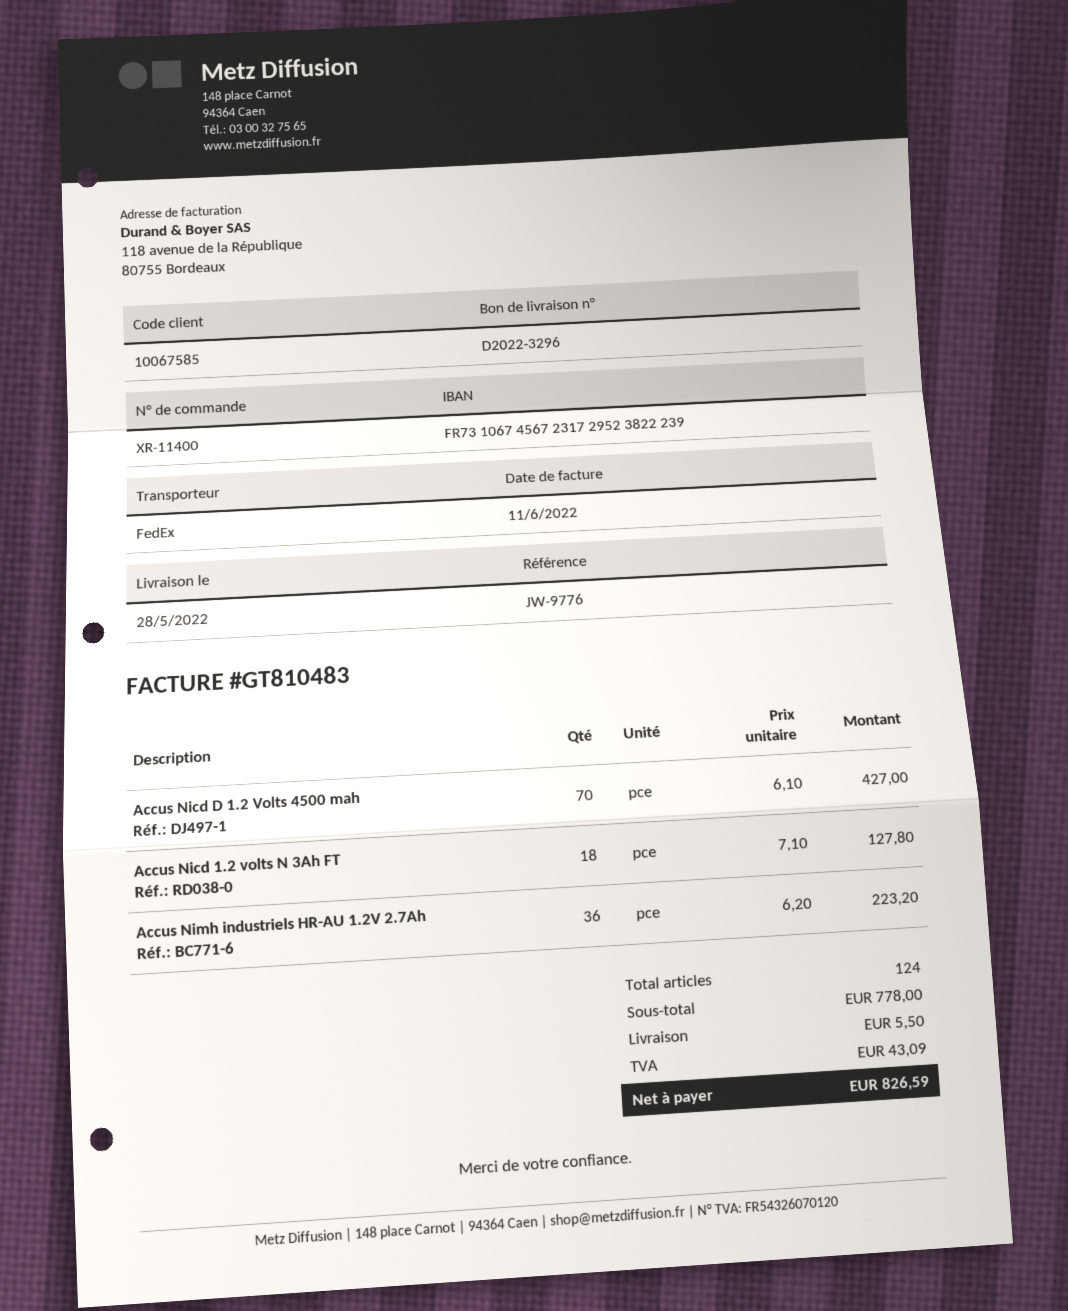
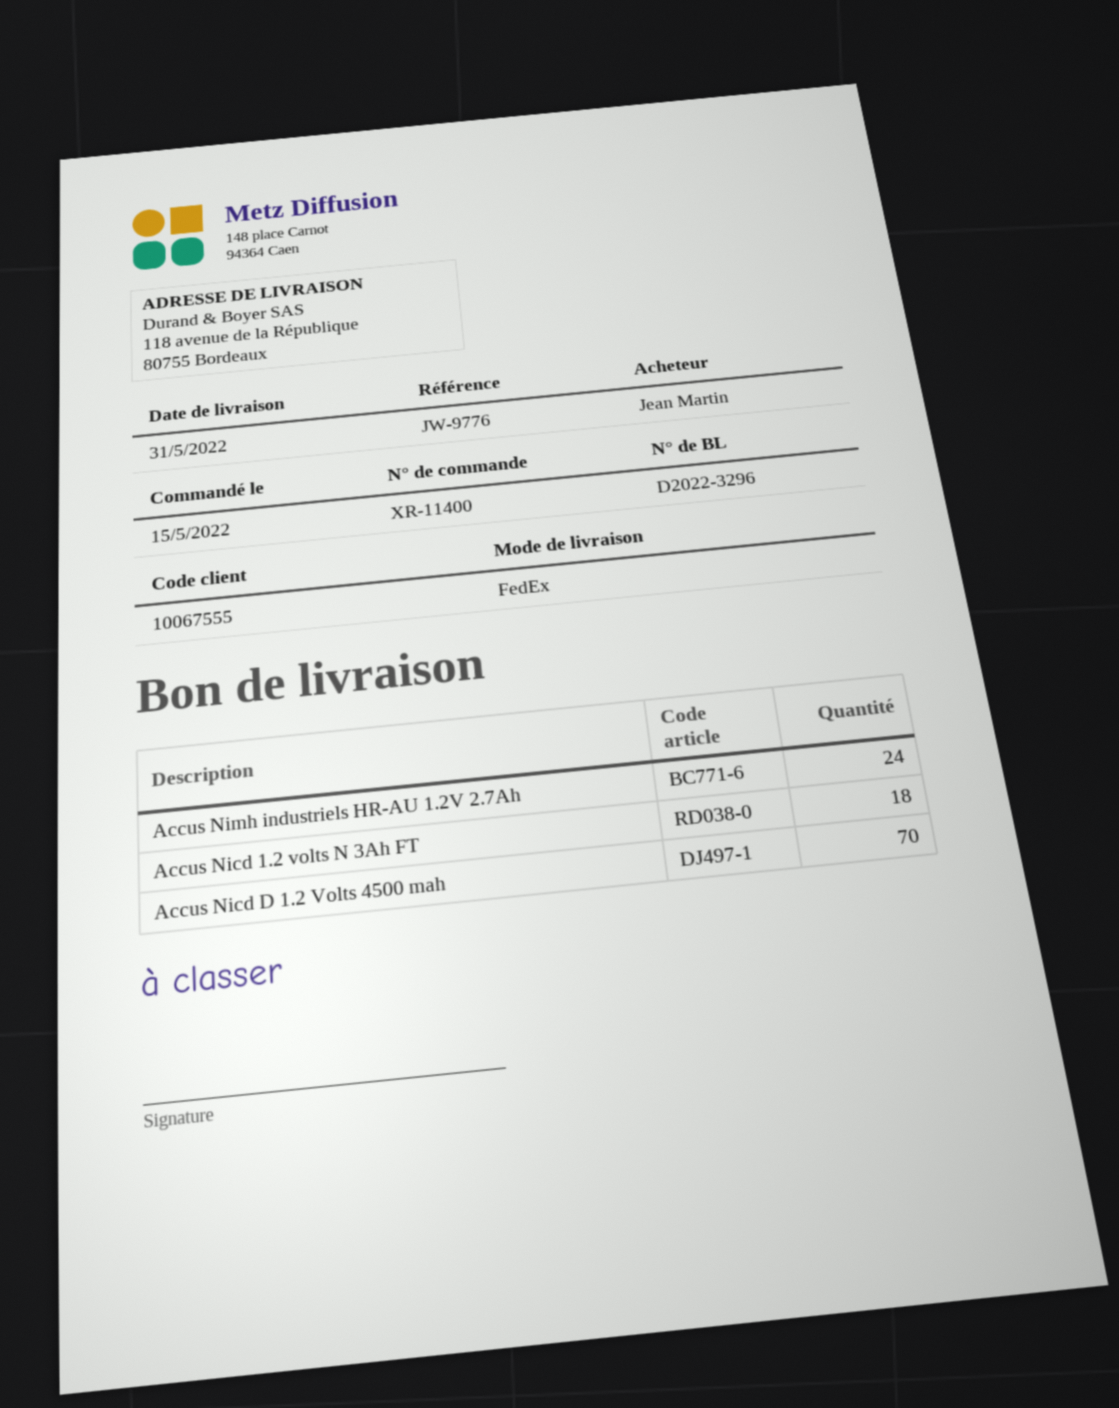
delivery date: 2022-05-28 -> 2022-05-31
customer number: 10067585 -> 10067555
Accus Nimh industriels HR-AU 1.2V 2.7Ah: 36 -> 24

